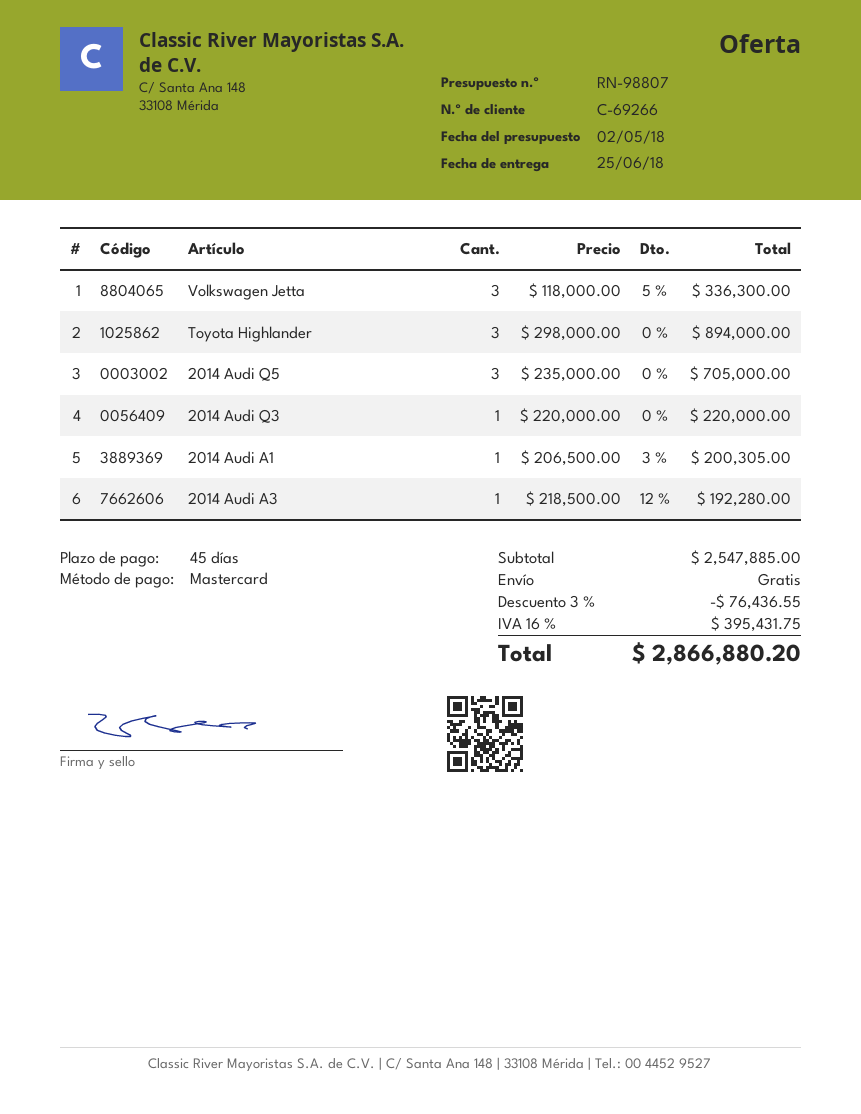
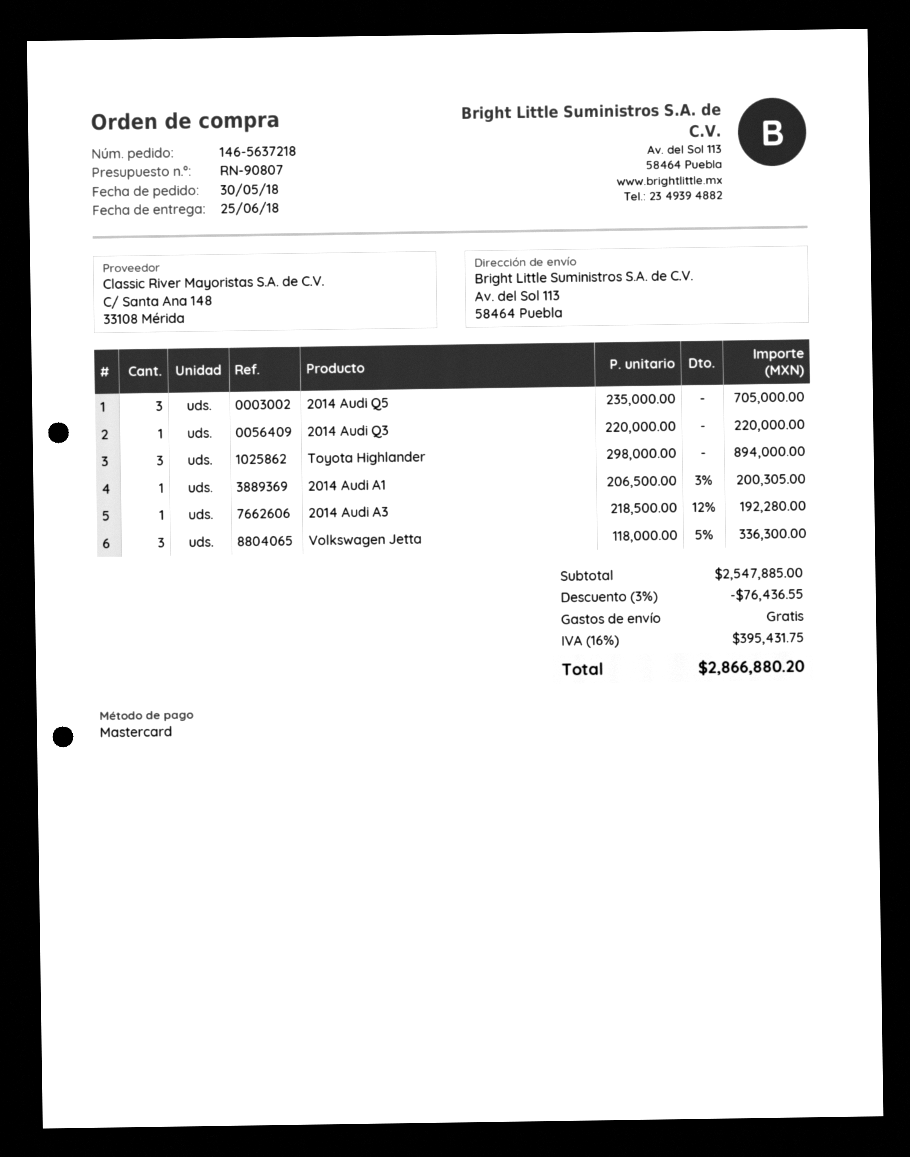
quote number: RN-98807 -> RN-90807

